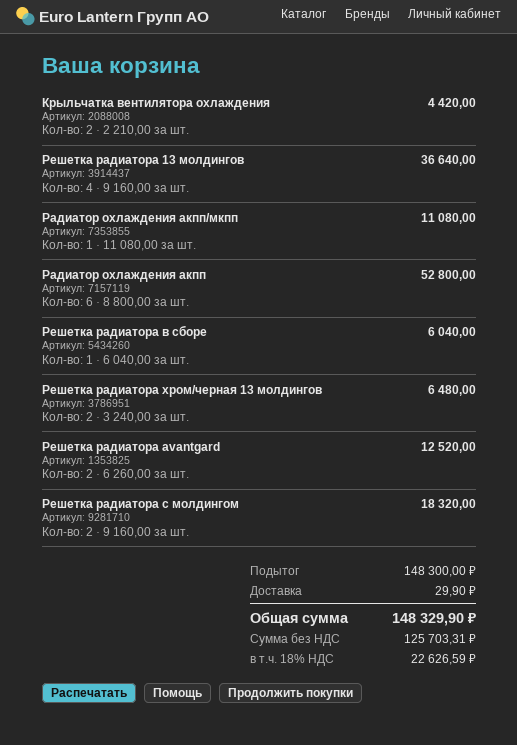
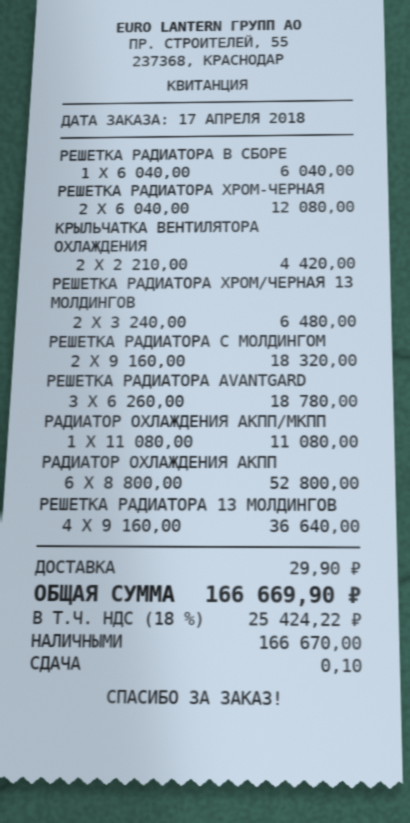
Решетка радиатора avantgard: 2 x 6260.00 = 12520.00 -> 3 x 6260.00 = 18780.00
РЕШЕТКА РАДИАТОРА ХРОМ-ЧЕРНАЯ: none -> 2 x 6040.00 = 12080.00
tax: 18% = 22626.59 -> 18% = 25424.22
total: 148329.90 -> 166669.90

